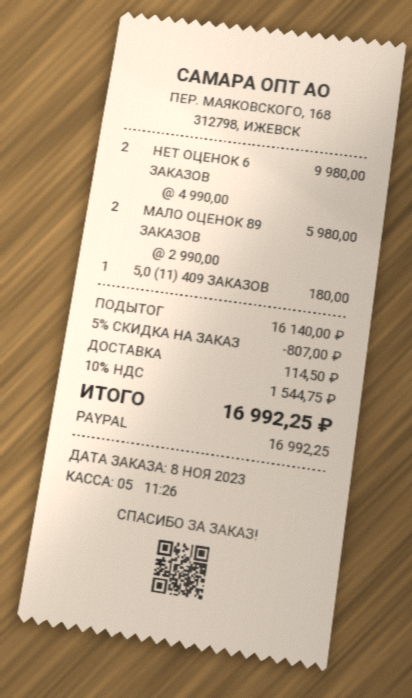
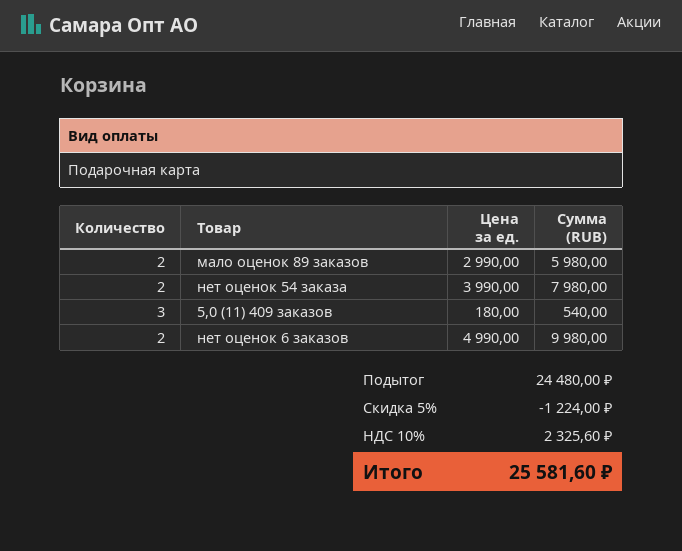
payment method: PayPal -> gift card
5,0 (11) 409 ЗАКАЗОВ: 1 x 180.00 = 180.00 -> 3 x 180.00 = 540.00
нет оценок 54 заказа: none -> 2 x 3990.00 = 7980.00
subtotal: 16140.00 -> 24480.00
discount: 5% = 807.00 -> 5% = 1224.00
shipping: 114.50 -> none
tax: 10% = 1544.75 -> 10% = 2325.60
total: 16992.25 -> 25581.60

